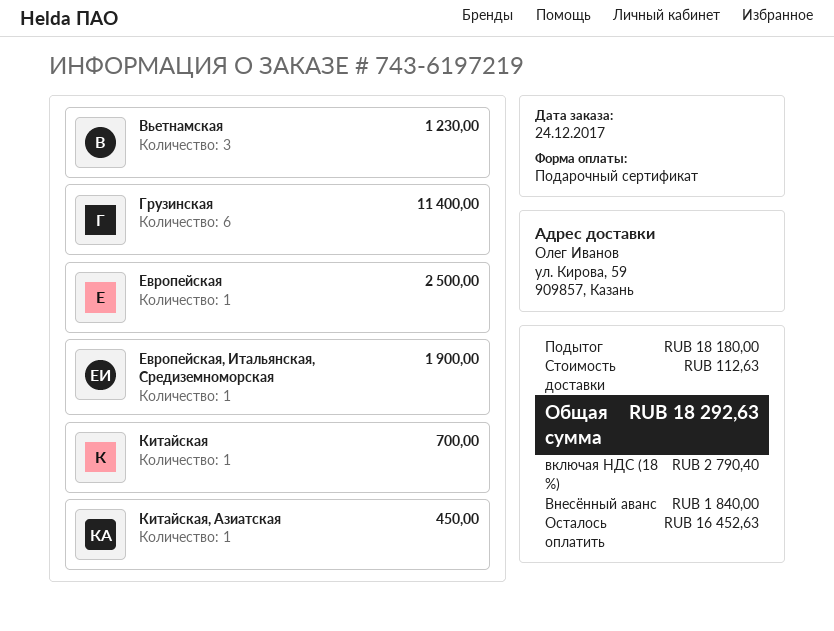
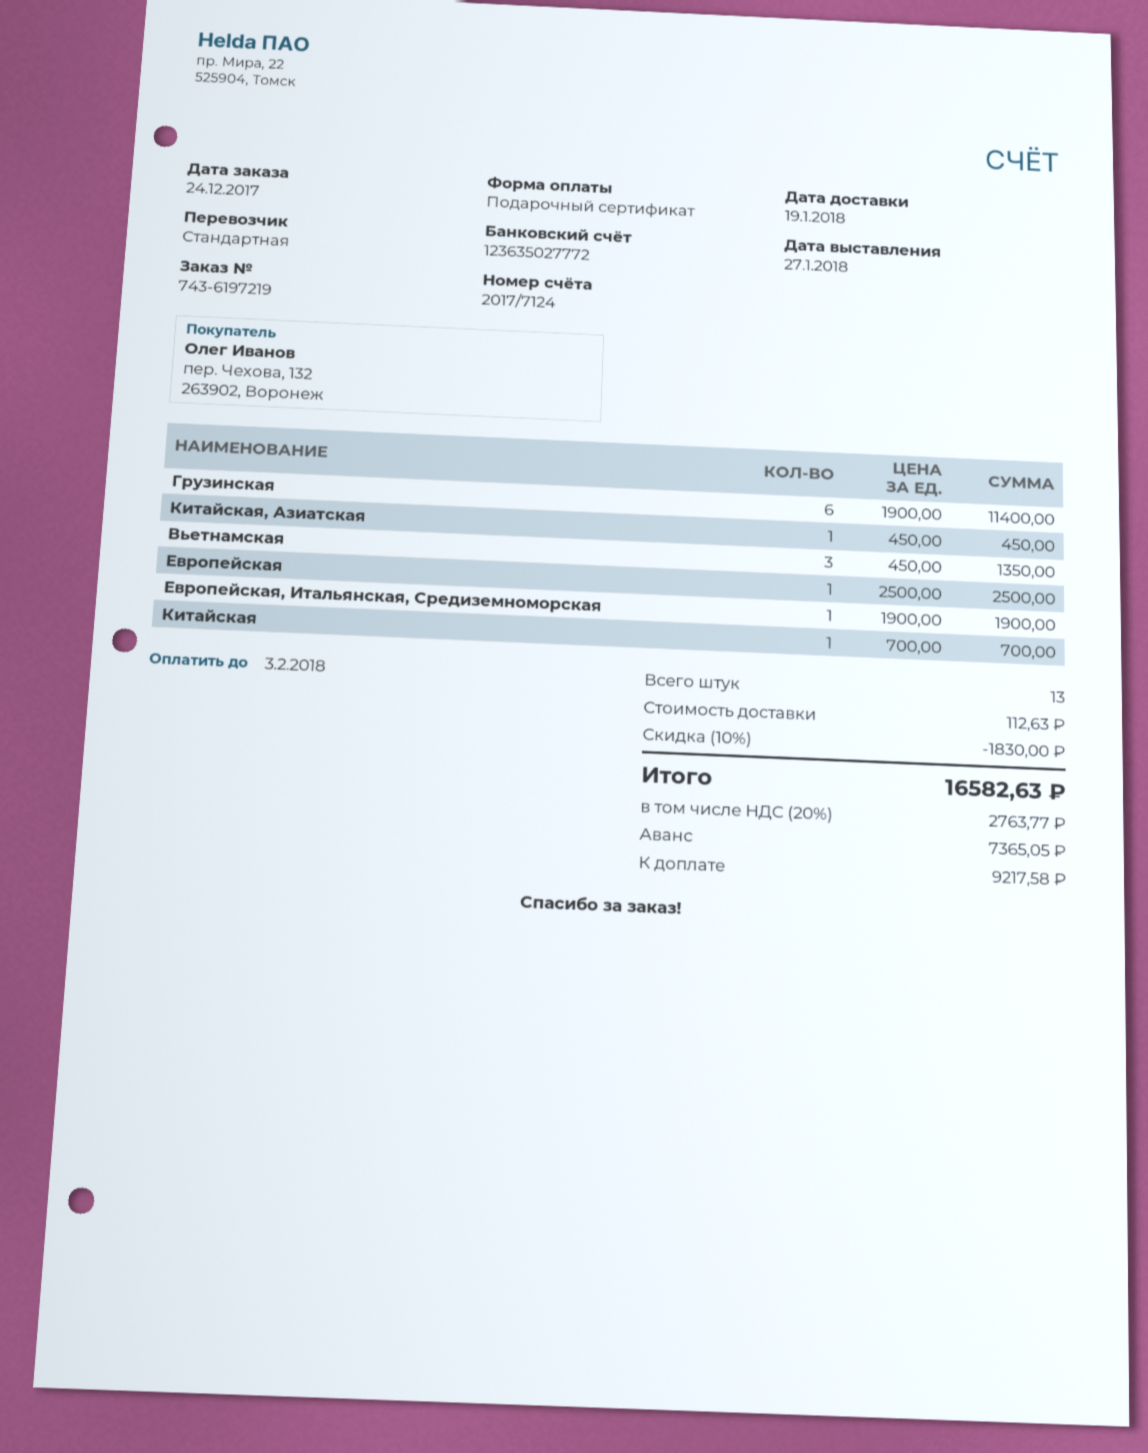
Вьетнамская: 3 for 1230.00 -> 3 for 1350.00
discount: none -> 10% = 1830.00
tax: 18% = 2790.40 -> 20% = 2763.77
total: 18292.63 -> 16582.63
deposit: 1840.00 -> 7365.05
balance: 16452.63 -> 9217.58

